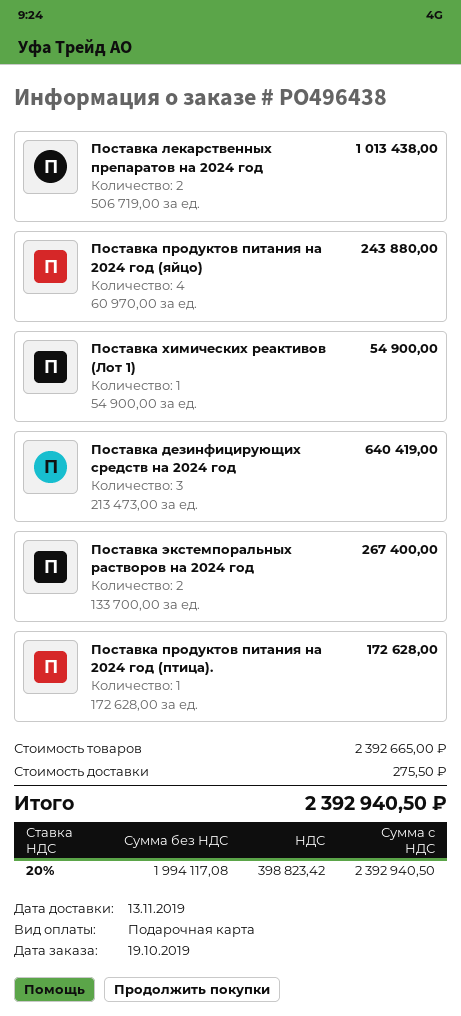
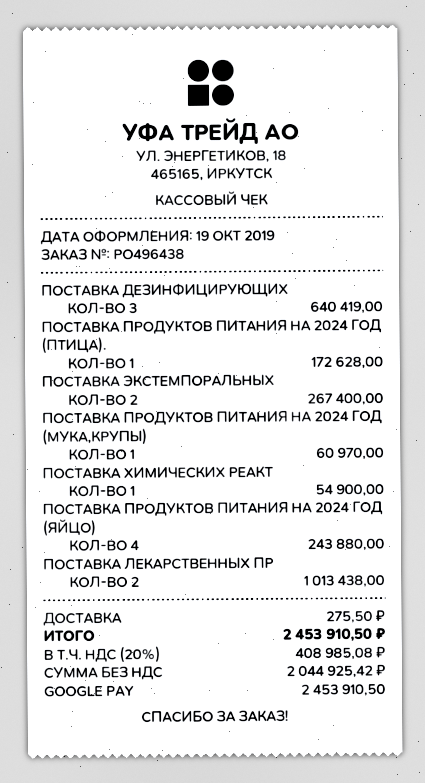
payment method: gift card -> Google Pay
ПОСТАВКА ПРОДУКТОВ ПИТАНИЯ НА 2024 ГОД (МУКА,КРУПЫ): none -> 1 for 60970.00
net: 1994117.08 -> 2044925.42
tax: 20% = 398823.42 -> 20% = 408985.08
total: 2392940.50 -> 2453910.50

